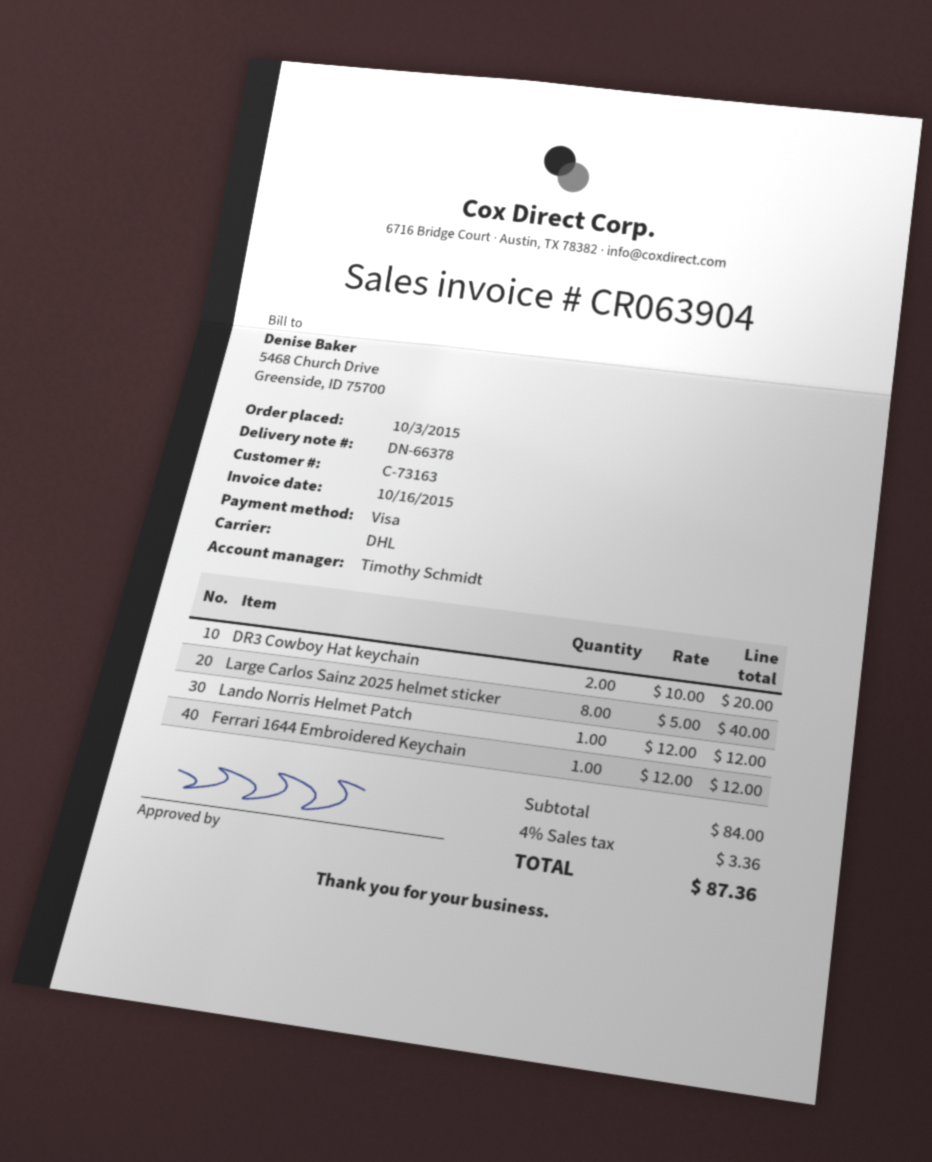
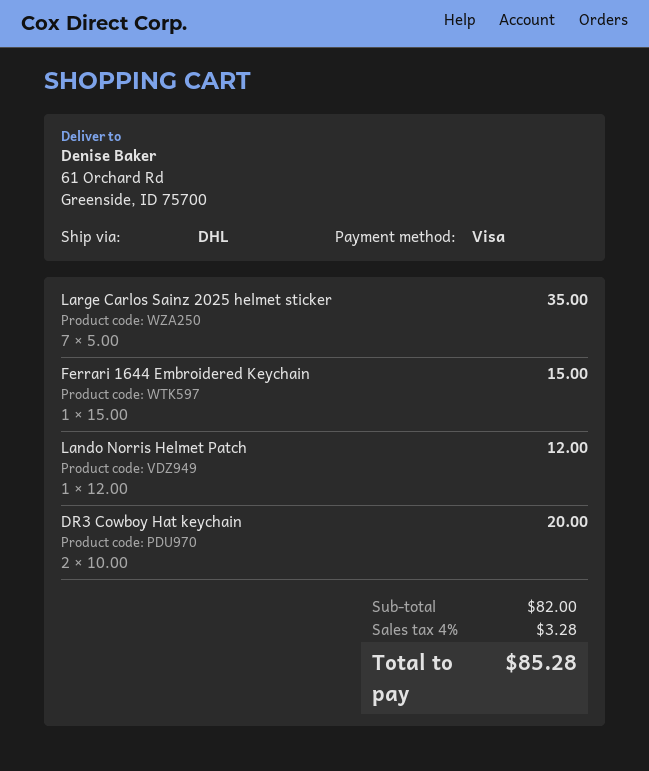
Large Carlos Sainz 2025 helmet sticker: 8 x 5.00 = 40.00 -> 7 x 5.00 = 35.00
Ferrari 1644 Embroidered Keychain: 1 x 12.00 = 12.00 -> 1 x 15.00 = 15.00
subtotal: 84.00 -> 82.00
tax: 4% = 3.36 -> 4% = 3.28
total: 87.36 -> 85.28

